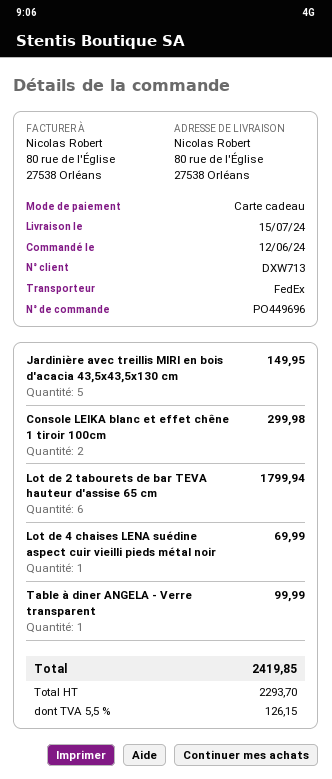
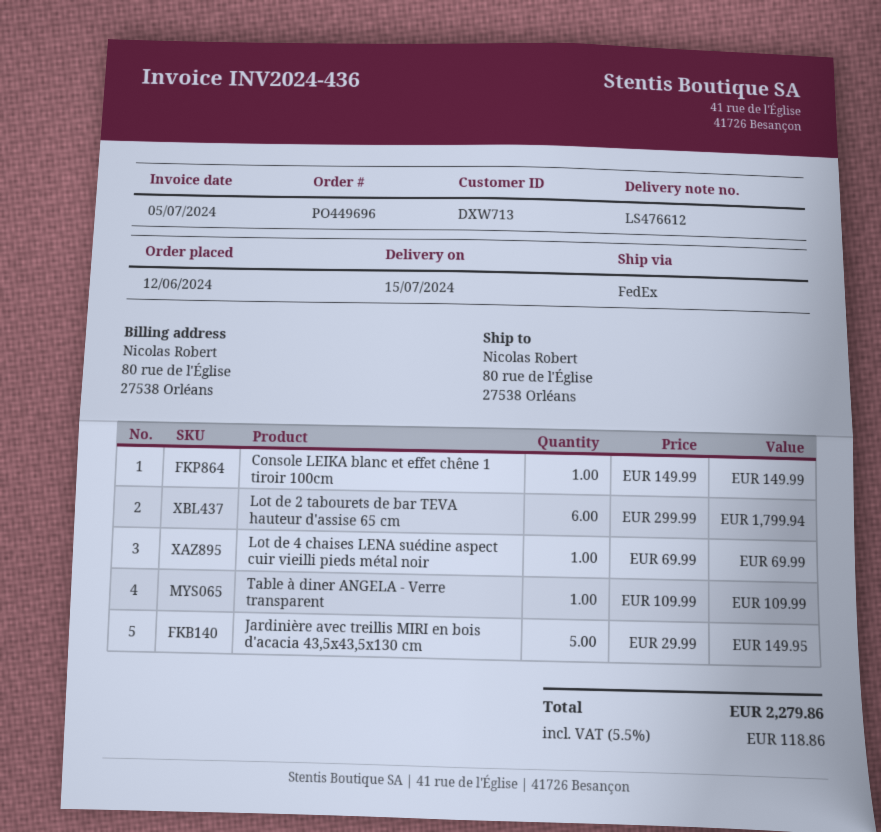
Console LEIKA blanc et effet chêne 1 tiroir 100cm: 2 for 299.98 -> 1 for 149.99
Table à diner ANGELA - Verre transparent: 1 for 99.99 -> 1 for 109.99
tax: 5.5% = 126.15 -> 5.5% = 118.86
total: 2419.85 -> 2279.86

